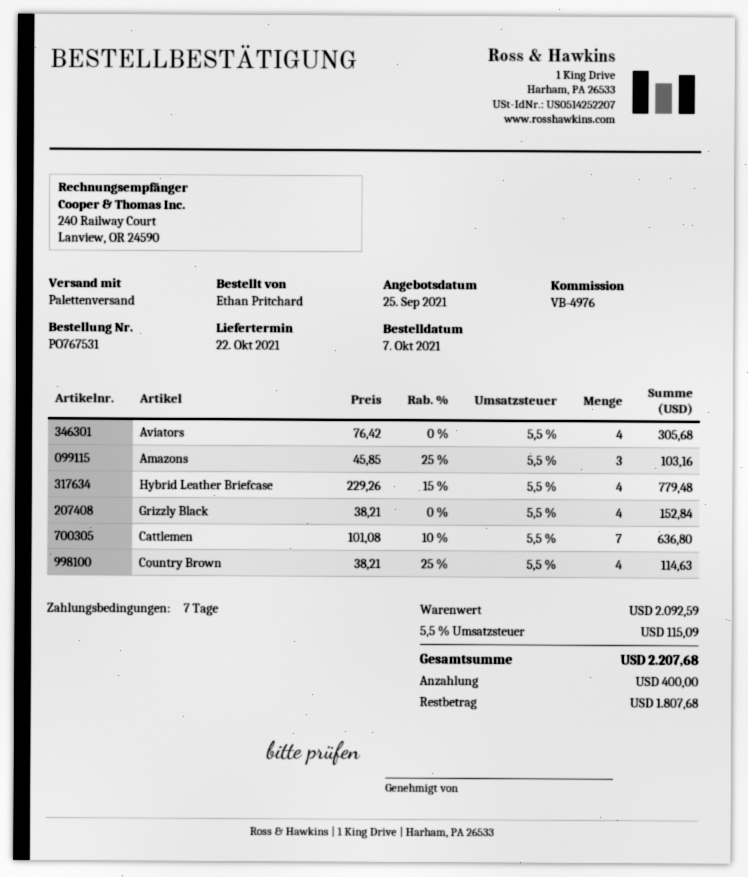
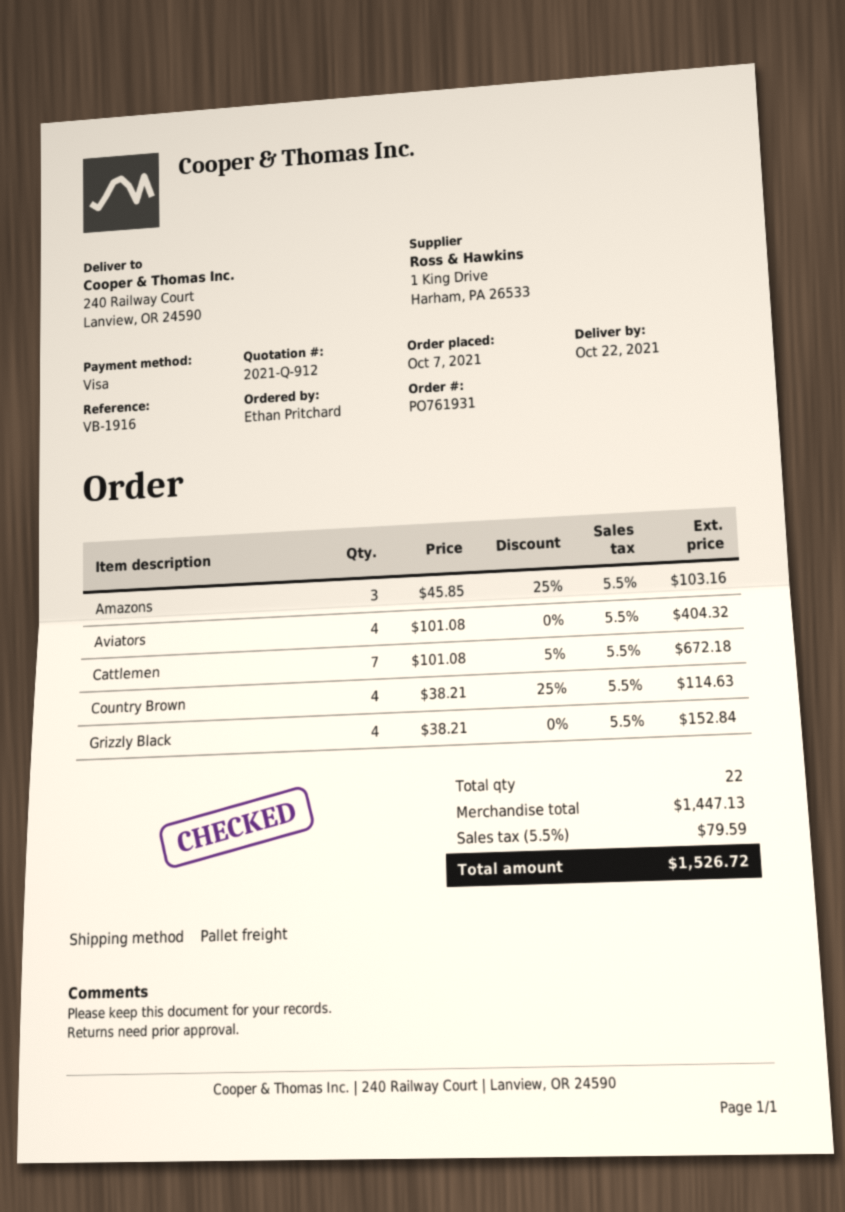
order number: PO767531 -> PO761931
reference: VB-4976 -> VB-1916
Aviators: 4 x 76.42 = 305.68 -> 4 x 101.08 = 404.32
Hybrid Leather Briefcase: 4 x 229.26 - 15% = 779.48 -> none
Cattlemen: 7 x 101.08 - 10% = 636.80 -> 7 x 101.08 - 5% = 672.18
subtotal: 2092.59 -> 1447.13
tax: 5.5% = 115.09 -> 5.5% = 79.59
total: 2207.68 -> 1526.72

